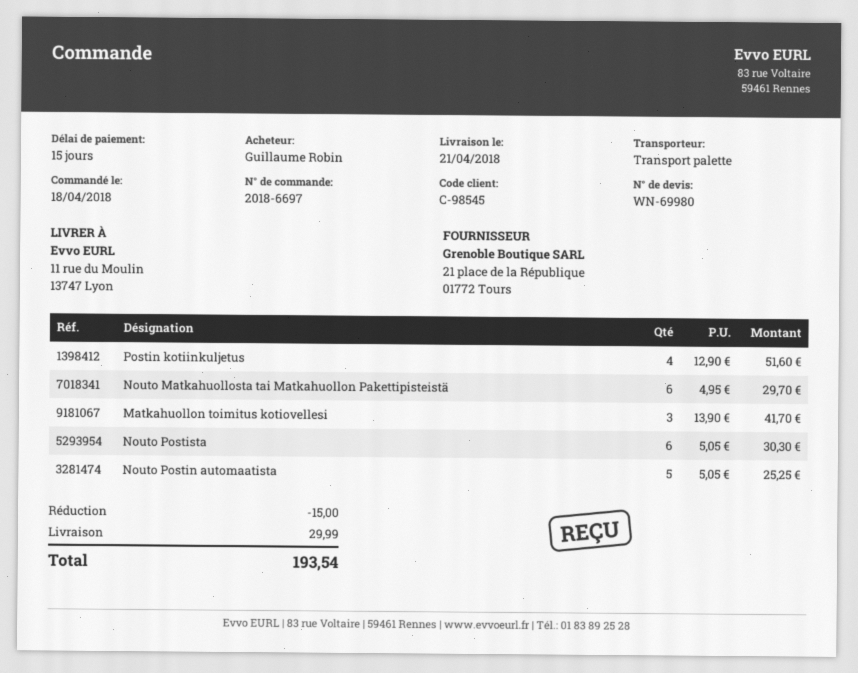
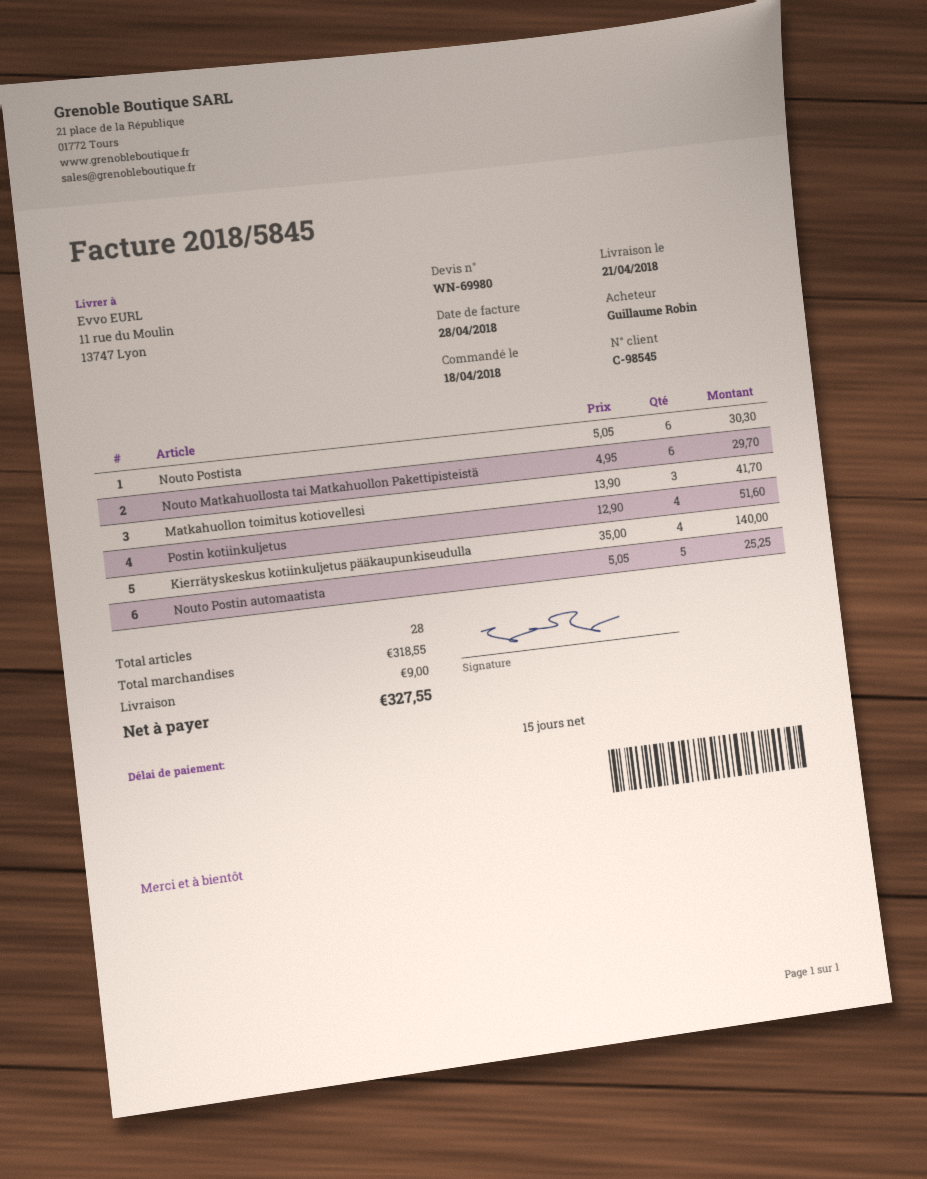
Kierrätyskeskus kotiinkuljetus pääkaupunkiseudulla: none -> 4 x 35.00 = 140.00
discount: 15.00 -> none
shipping: 29.99 -> 9.00
total: 193.54 -> 327.55

